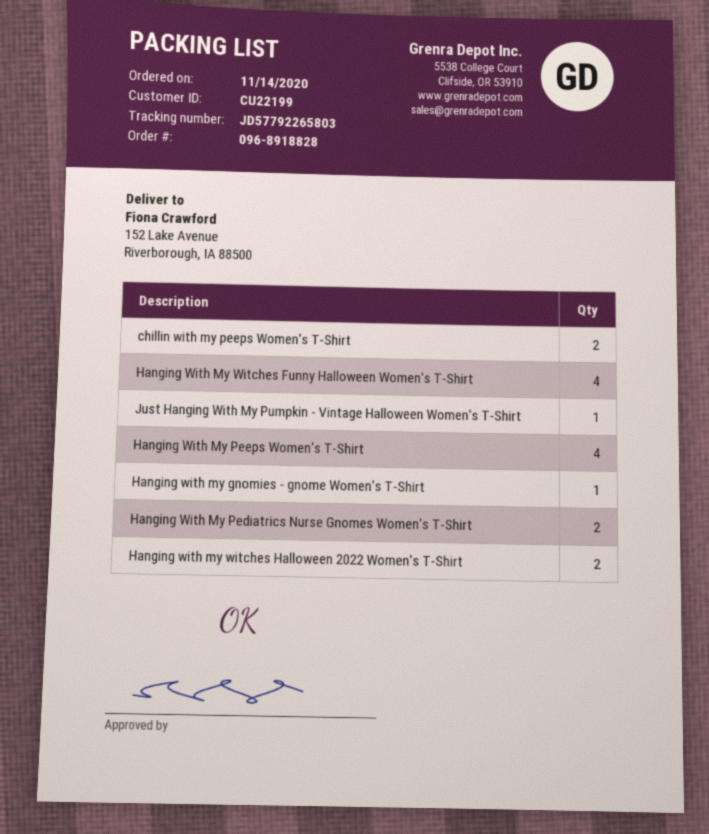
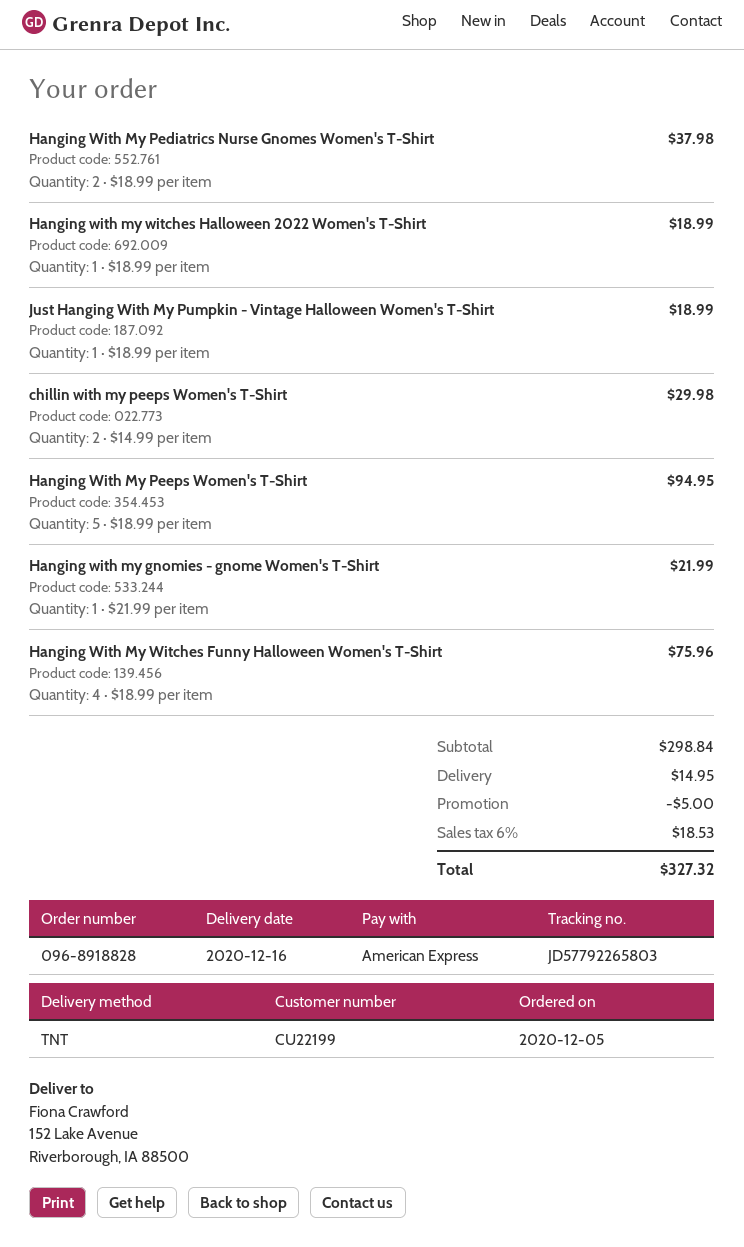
order date: 2020-11-14 -> 2020-12-05
Hanging With My Peeps Women's T-Shirt: 4 -> 5
Hanging with my witches Halloween 2022 Women's T-Shirt: 2 -> 1

